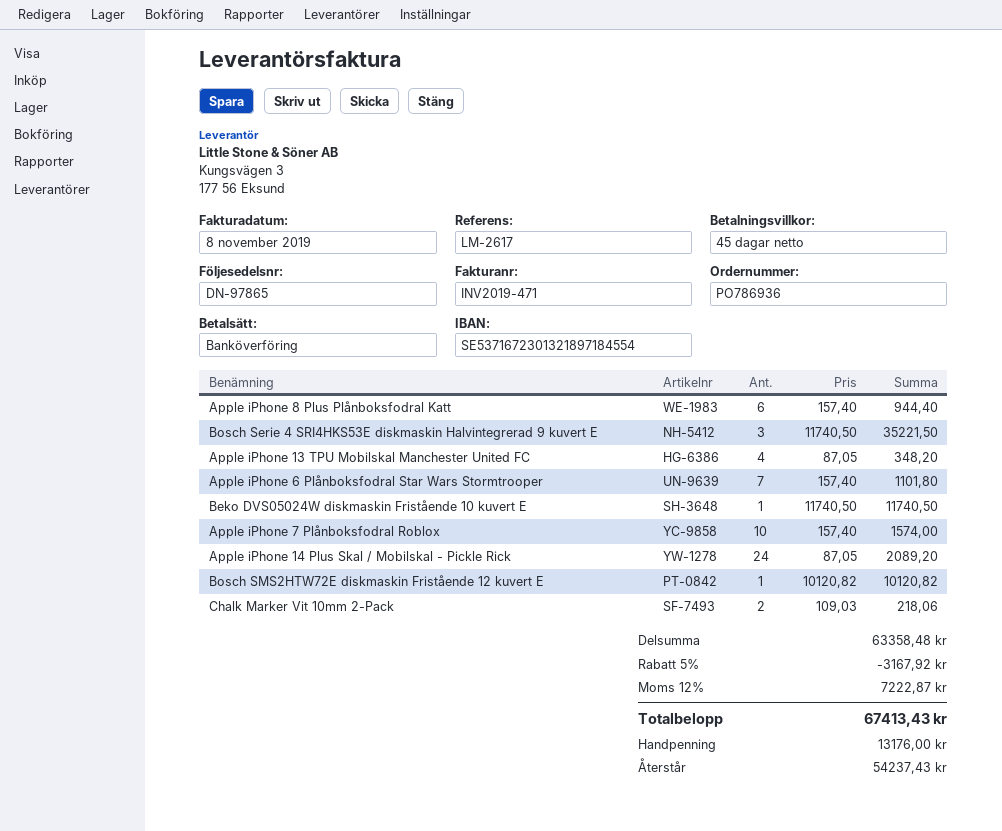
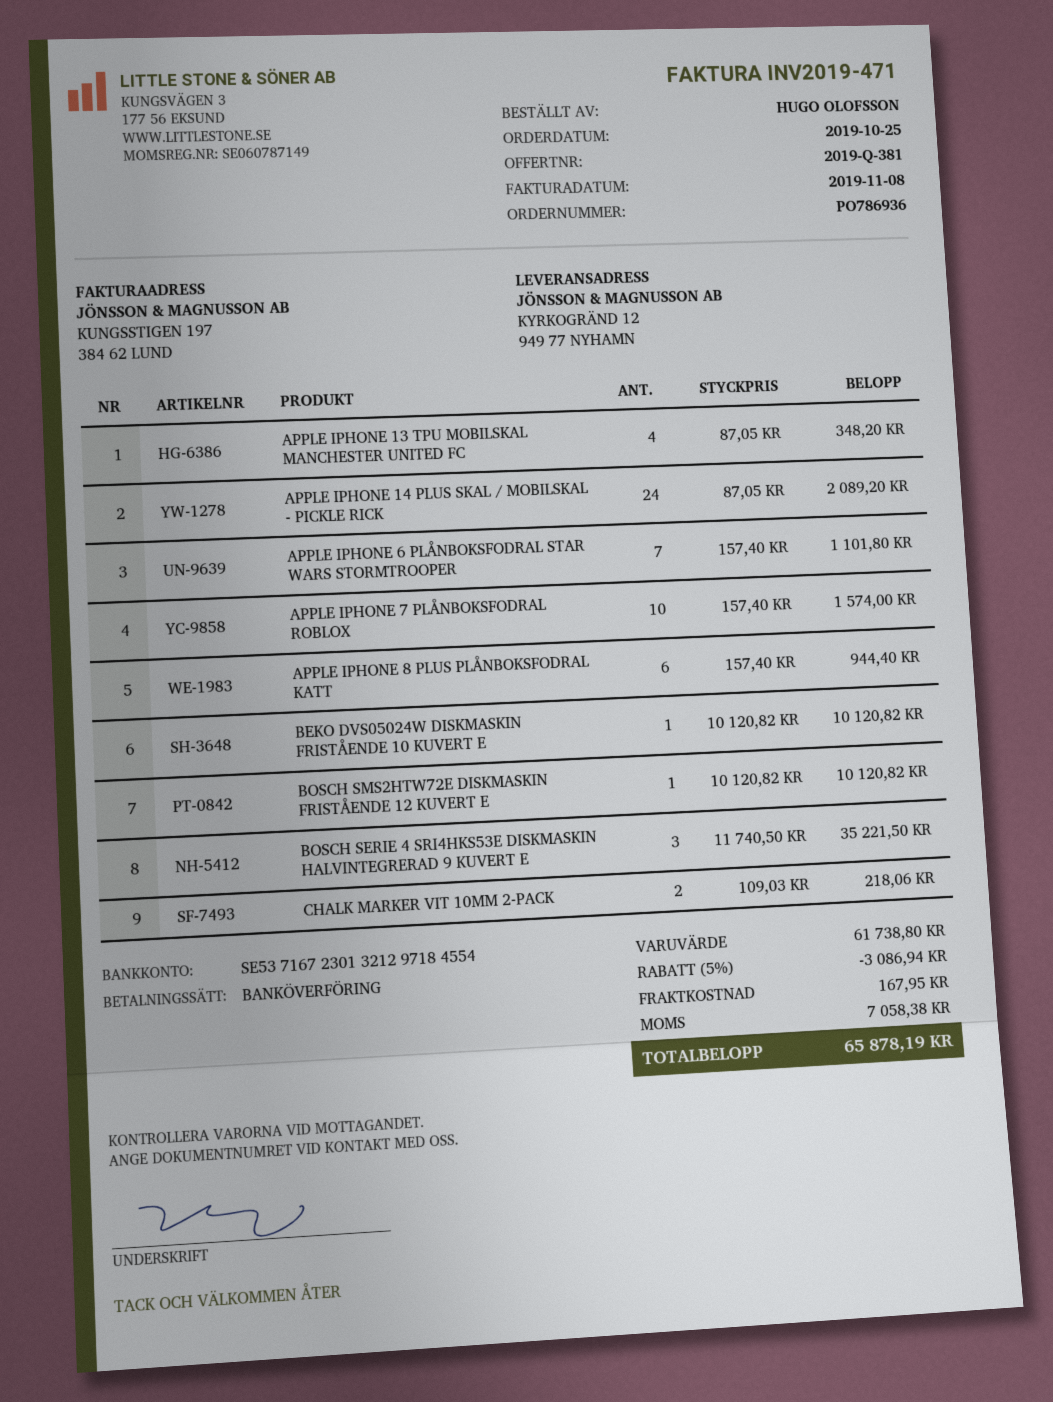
bank account: SE5371672301321897184554 -> SE5371672301321297184554
Beko DVS05024W diskmaskin Fristående 10 kuvert E: 1 x 11740.50 = 11740.50 -> 1 x 10120.82 = 10120.82
subtotal: 63358.48 -> 61738.80
discount: 5% = 3167.92 -> 5% = 3086.94
shipping: none -> 167.95
tax: 7222.87 -> 7058.38
total: 67413.43 -> 65878.19

